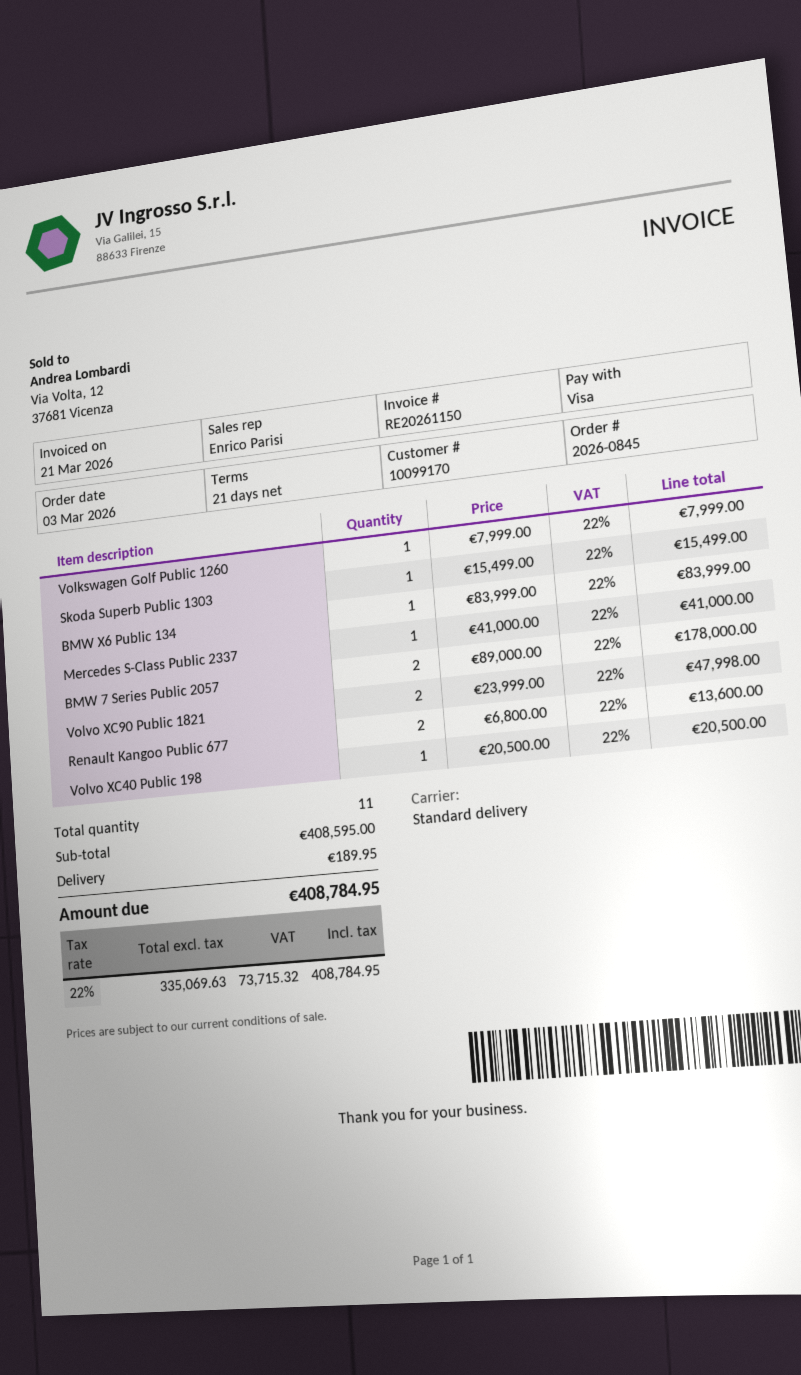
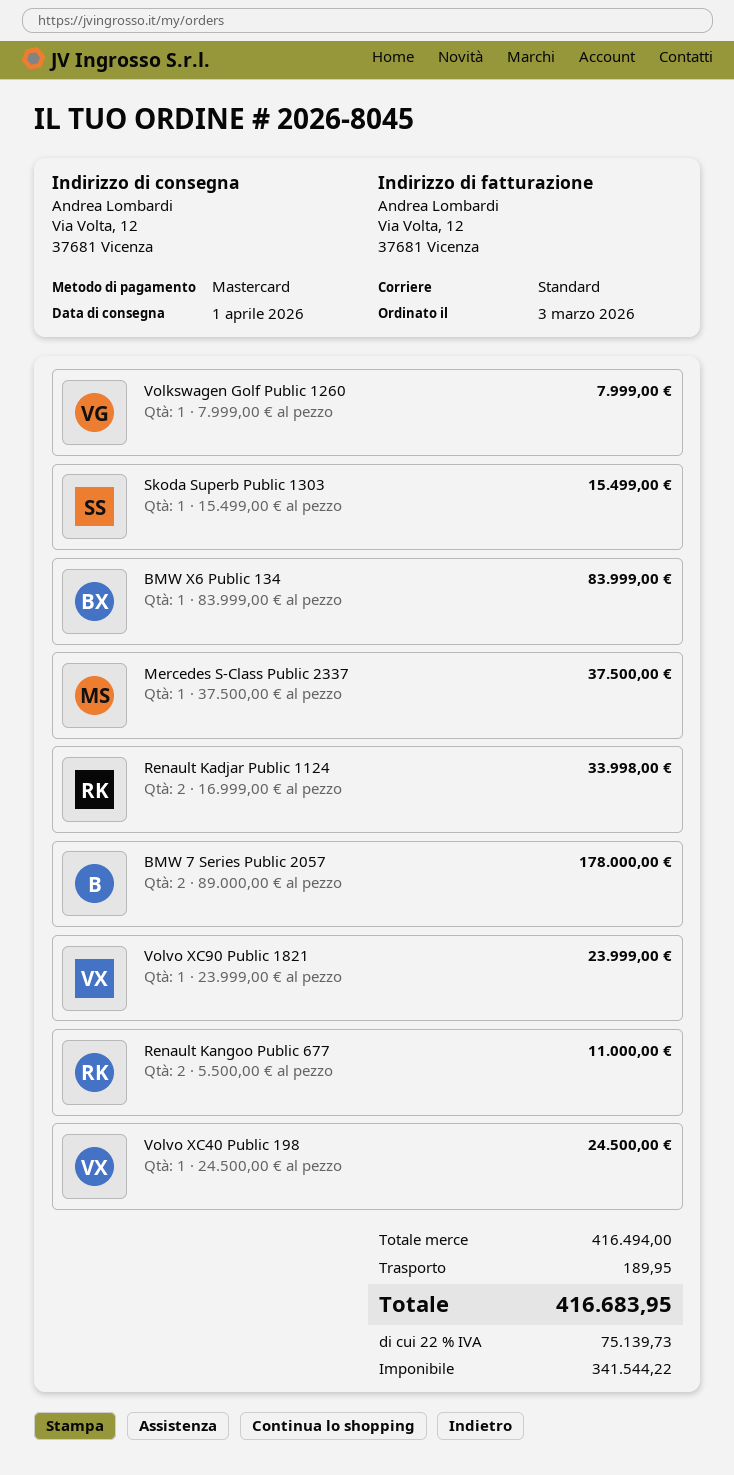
order number: 2026-0845 -> 2026-8045
payment method: Visa -> Mastercard
Mercedes S-Class Public 2337: 1 x 41000.00 = 41000.00 -> 1 x 37500.00 = 37500.00
Volvo XC90 Public 1821: 2 x 23999.00 = 47998.00 -> 1 x 23999.00 = 23999.00
Renault Kangoo Public 677: 2 x 6800.00 = 13600.00 -> 2 x 5500.00 = 11000.00
Volvo XC40 Public 198: 1 x 20500.00 = 20500.00 -> 1 x 24500.00 = 24500.00
Renault Kadjar Public 1124: none -> 2 x 16999.00 = 33998.00
subtotal: 408595.00 -> 416494.00
net: 335069.63 -> 341544.22
tax: 22% = 73715.32 -> 22% = 75139.73
total: 408784.95 -> 416683.95

